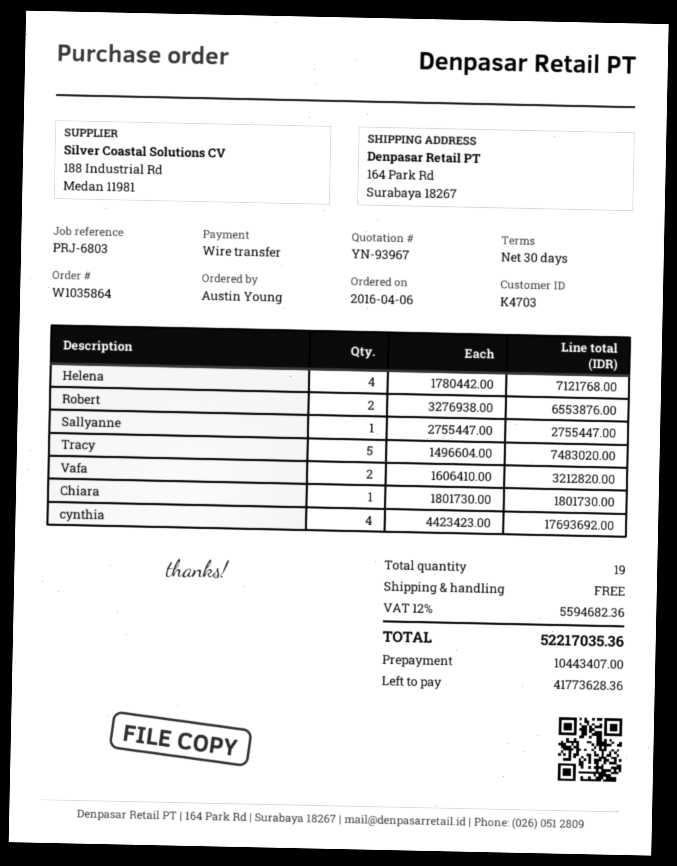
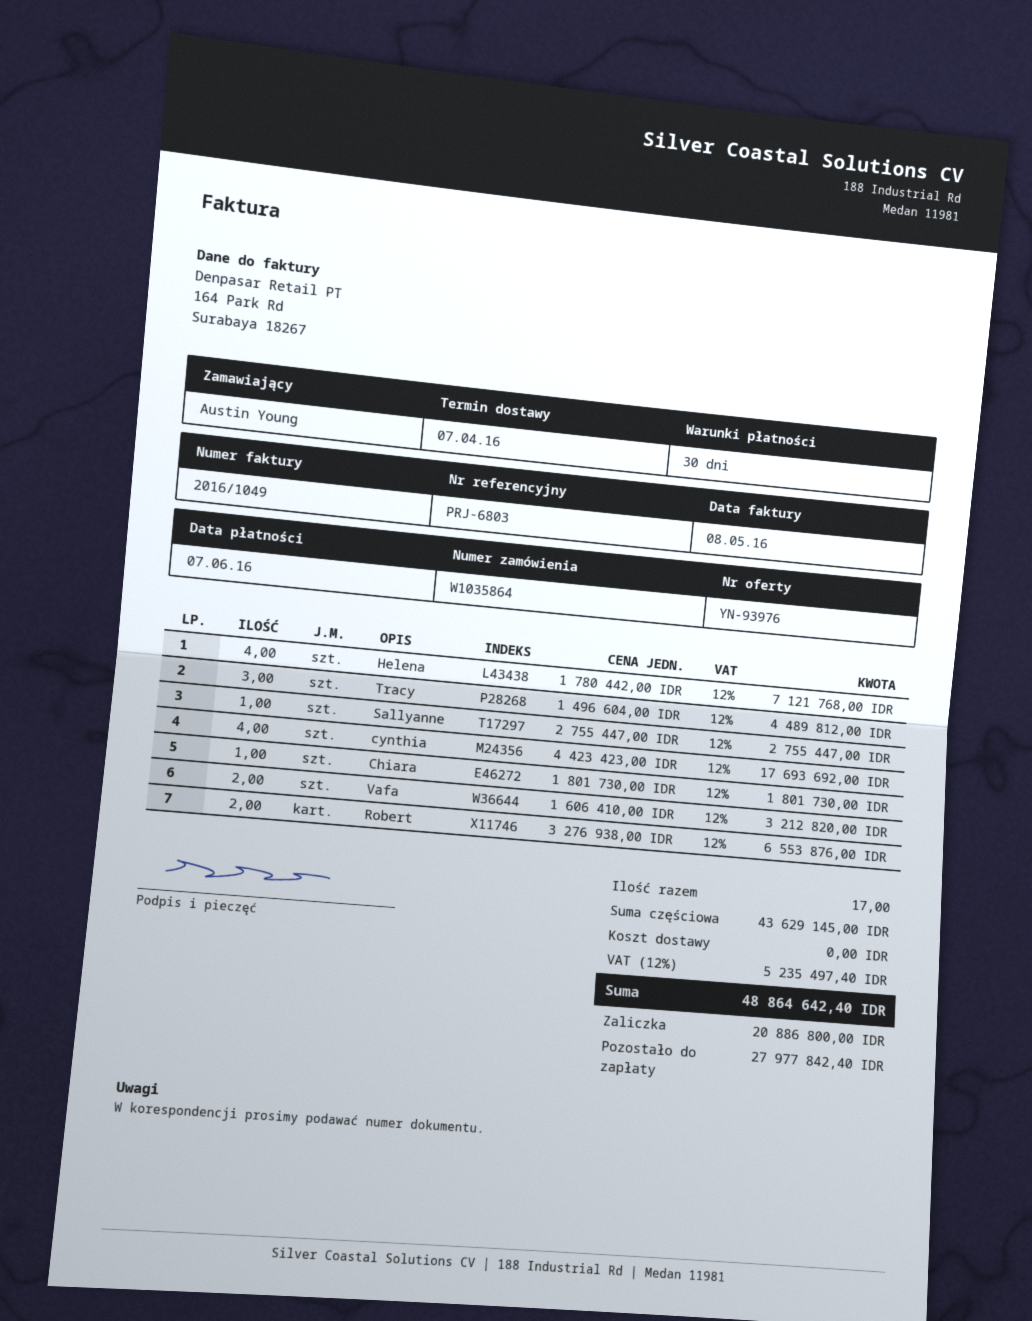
quote number: YN-93967 -> YN-93976
Tracy: 5 x 1496604.00 = 7483020.00 -> 3 x 1496604.00 = 4489812.00
total quantity: 19 -> 17
tax: 12% = 5594682.36 -> 12% = 5235497.40
total: 52217035.36 -> 48864642.40
deposit: 10443407.00 -> 20886800.00
balance: 41773628.36 -> 27977842.40

